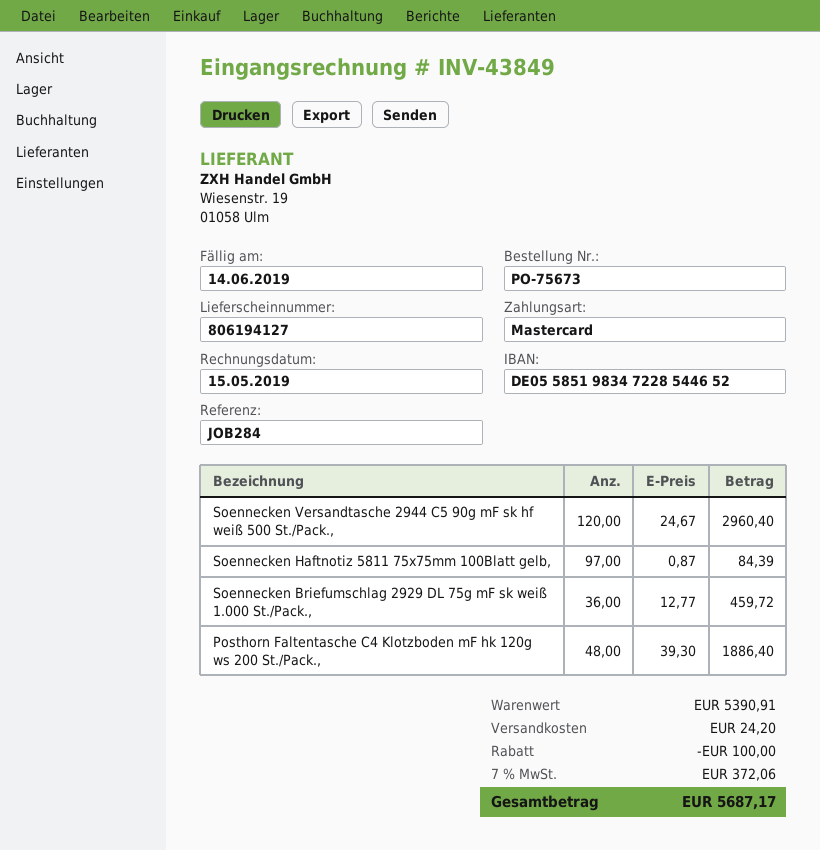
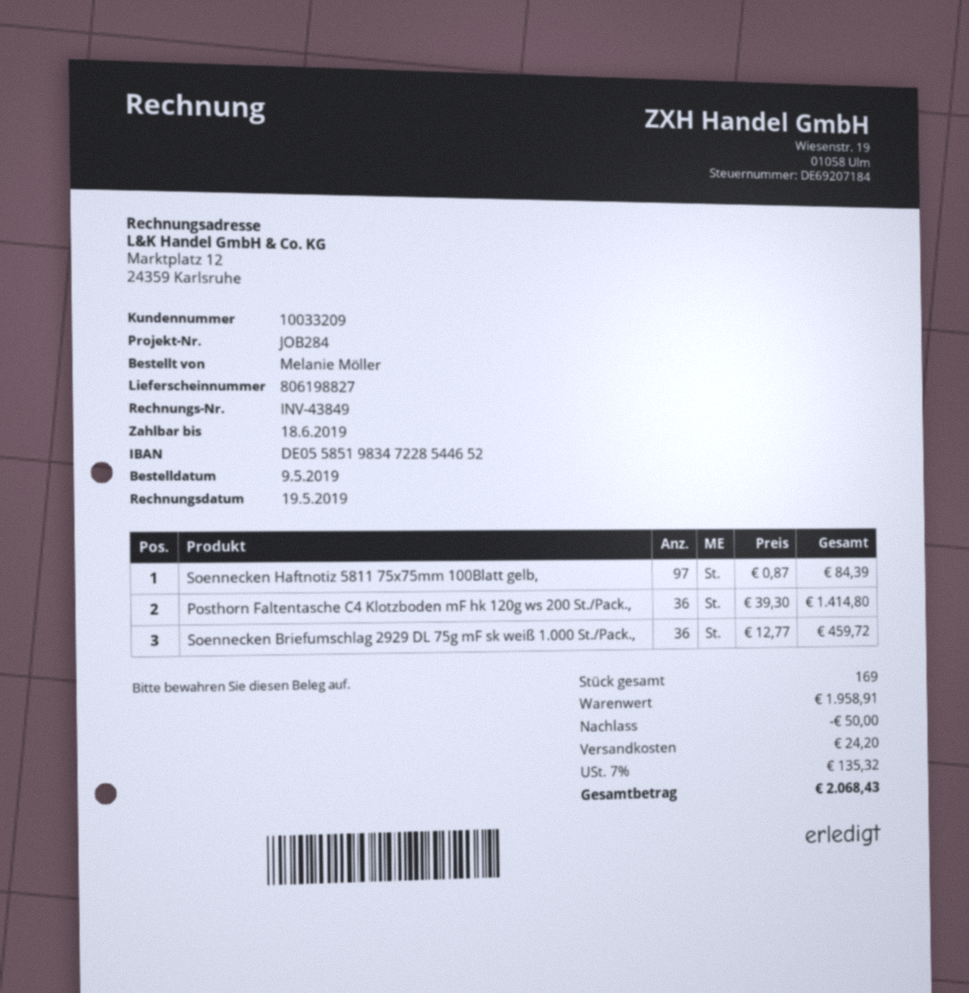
delivery note number: 806194127 -> 806198827
invoice date: 2019-05-15 -> 2019-05-19
due date: 2019-06-14 -> 2019-06-18
Soennecken Versandtasche 2944 C5 90g mF sk hf weiß 500 St./Pack.,: 120 x 24.67 = 2960.40 -> none
Posthorn Faltentasche C4 Klotzboden mF hk 120g ws 200 St./Pack.,: 48 x 39.30 = 1886.40 -> 36 x 39.30 = 1414.80
subtotal: 5390.91 -> 1958.91
discount: 100.00 -> 50.00
tax: 7% = 372.06 -> 7% = 135.32
total: 5687.17 -> 2068.43

